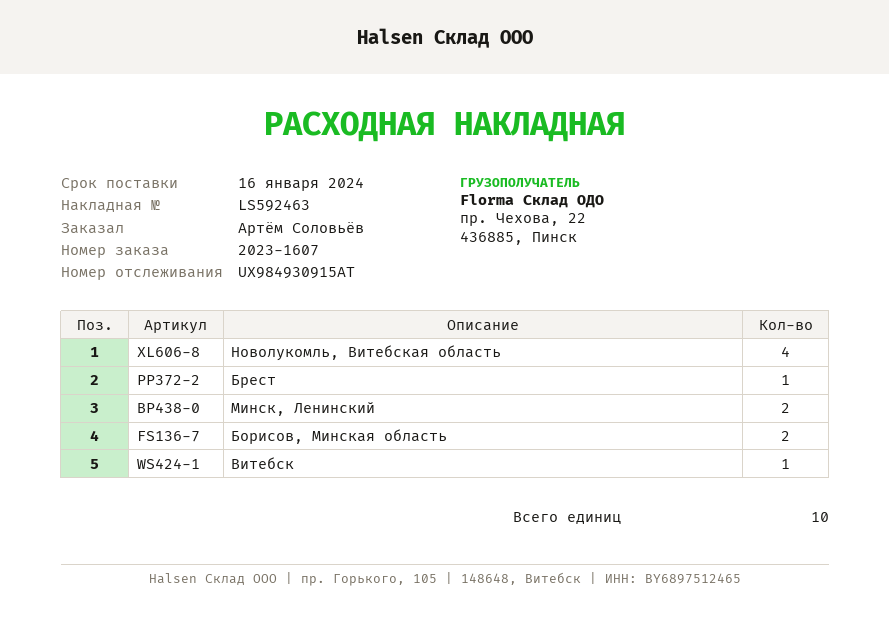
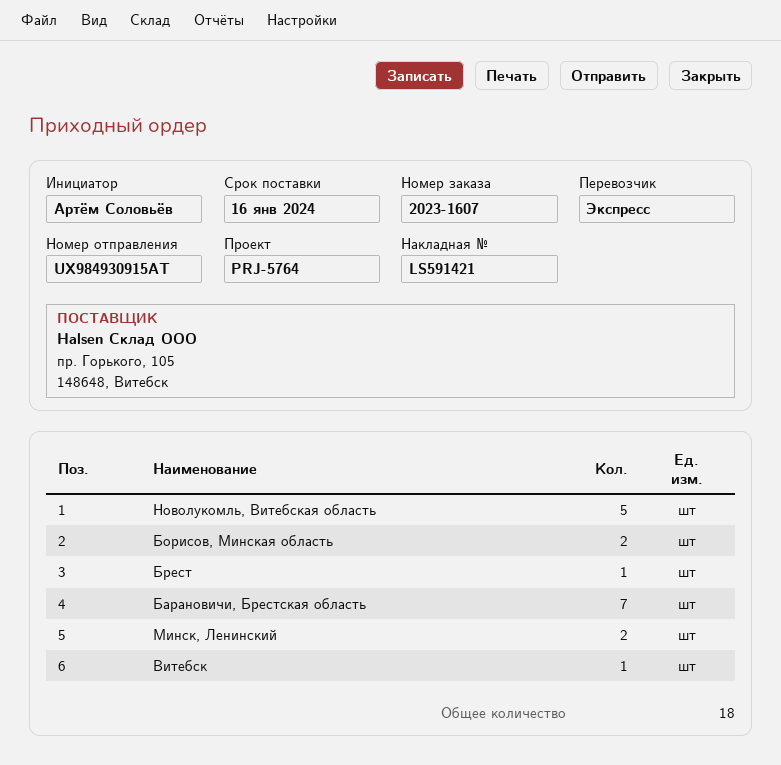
delivery note number: LS592463 -> LS591421
Новолукомль, Витебская область: 4 -> 5
Барановичи, Брестская область: none -> 7
total quantity: 10 -> 18

